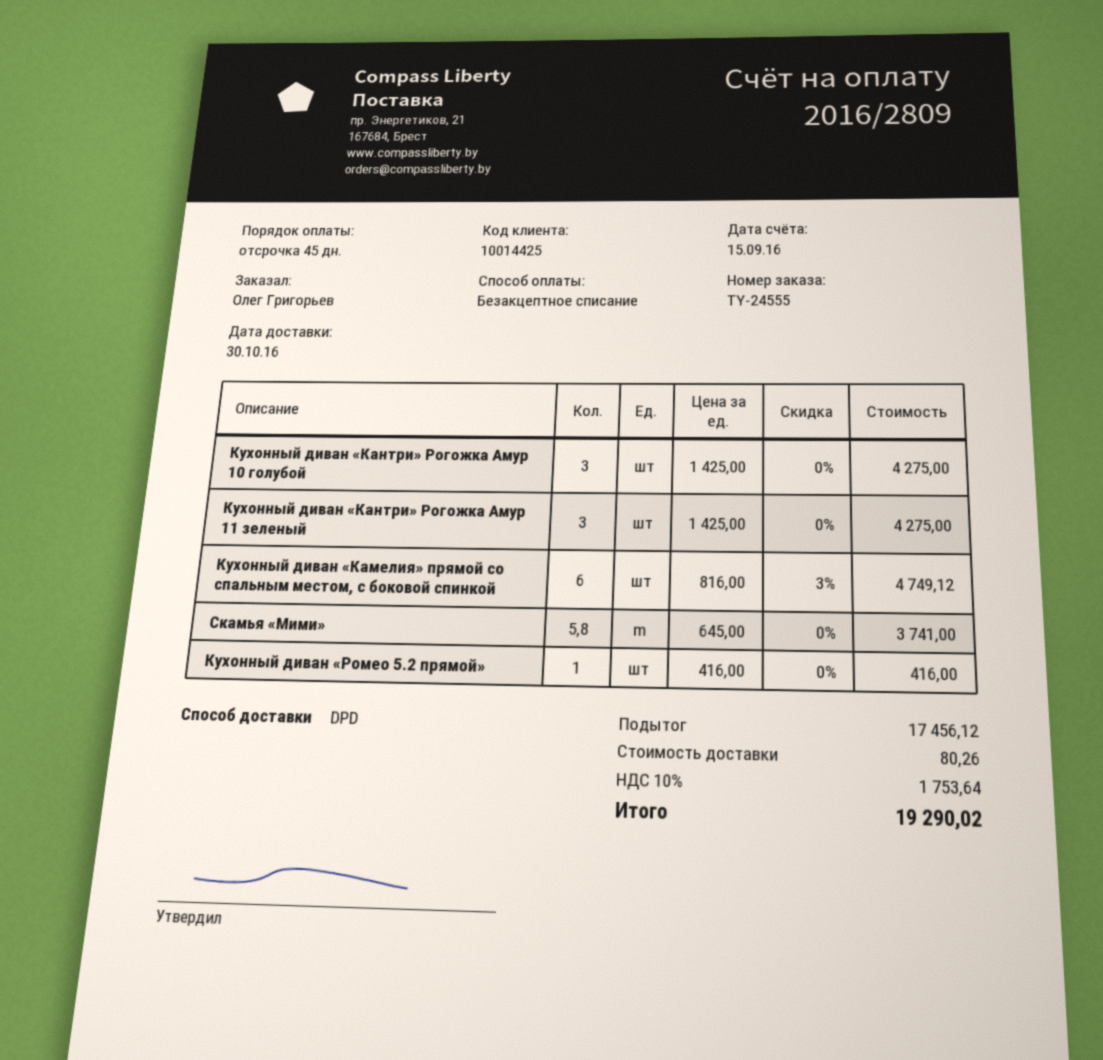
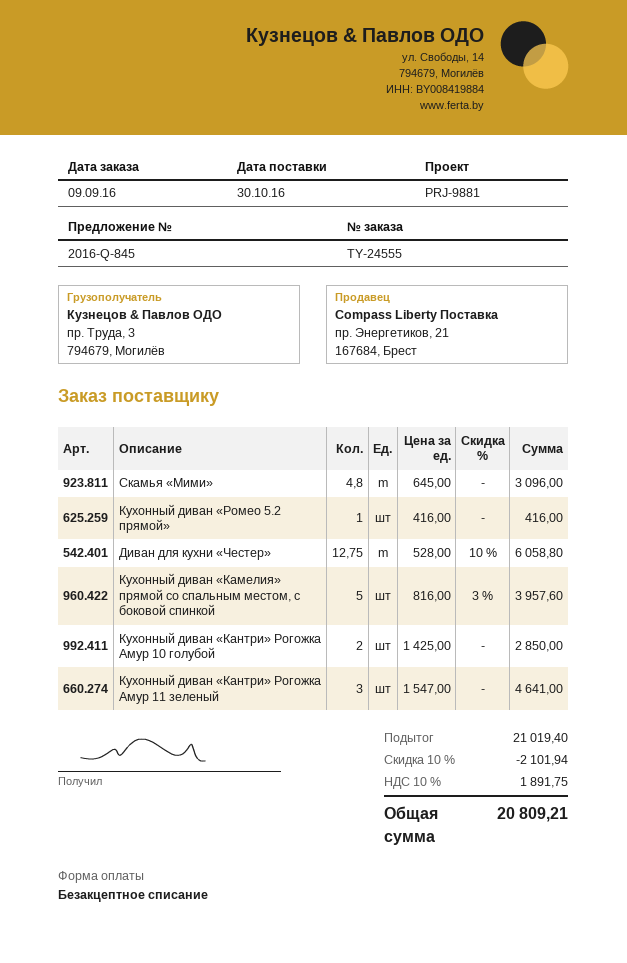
Кухонный диван «Кантри» Рогожка Амур 10 голубой: 3 x 1425.00 = 4275.00 -> 2 x 1425.00 = 2850.00
Кухонный диван «Кантри» Рогожка Амур 11 зеленый: 3 x 1425.00 = 4275.00 -> 3 x 1547.00 = 4641.00
Кухонный диван «Камелия» прямой со спальным местом, с боковой спинкой: 6 x 816.00 - 3% = 4749.12 -> 5 x 816.00 - 3% = 3957.60
Скамья «Мими»: 5.8 x 645.00 = 3741.00 -> 4.8 x 645.00 = 3096.00
Диван для кухни «Честер»: none -> 12.75 x 528.00 - 10% = 6058.80
subtotal: 17456.12 -> 21019.40
discount: none -> 10% = 2101.94
shipping: 80.26 -> none
tax: 10% = 1753.64 -> 10% = 1891.75
total: 19290.02 -> 20809.21

